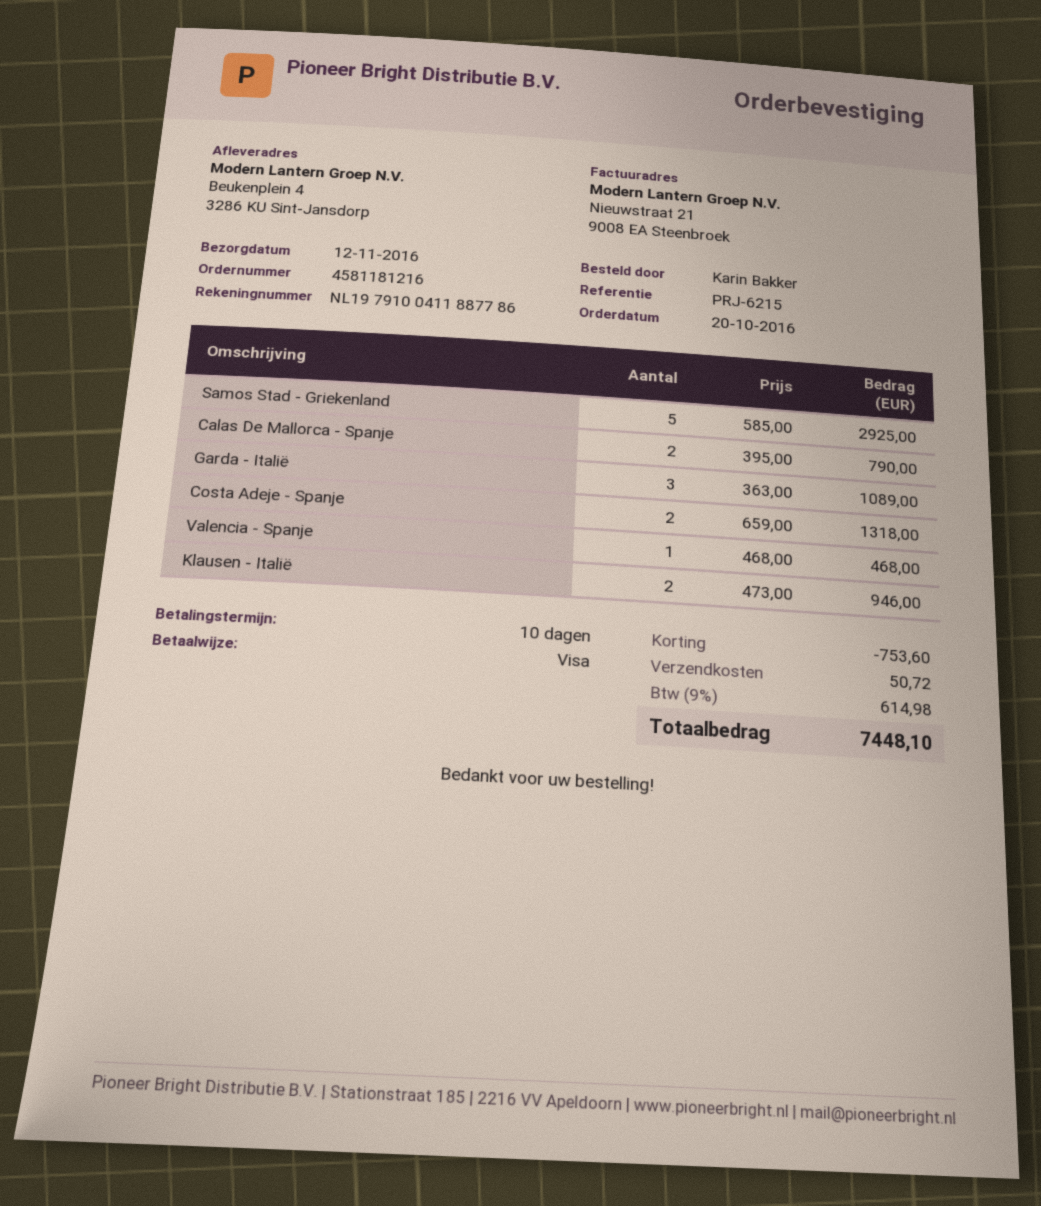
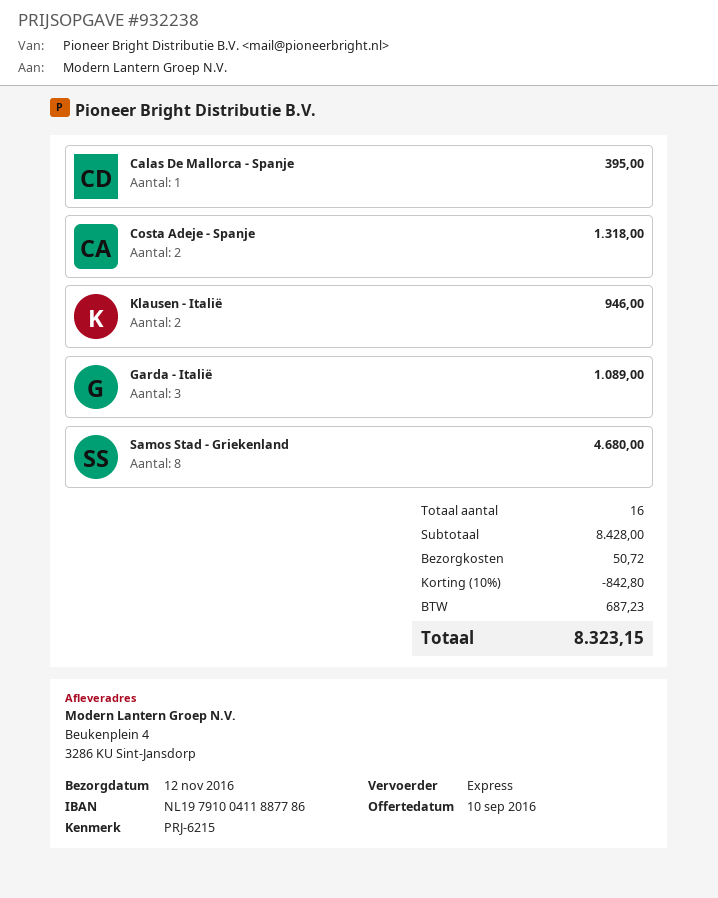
Samos Stad - Griekenland: 5 for 2925.00 -> 8 for 4680.00
Calas De Mallorca - Spanje: 2 for 790.00 -> 1 for 395.00
Valencia - Spanje: 1 for 468.00 -> none
discount: 753.60 -> 842.80
tax: 614.98 -> 687.23
total: 7448.10 -> 8323.15

